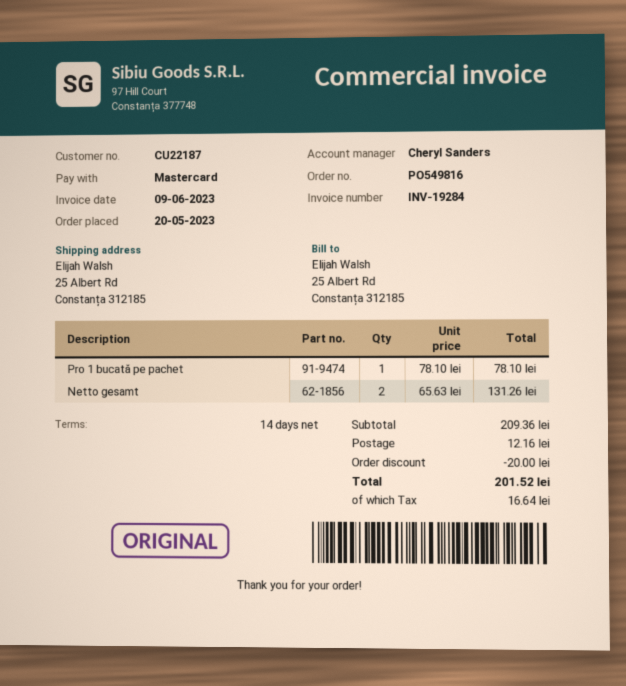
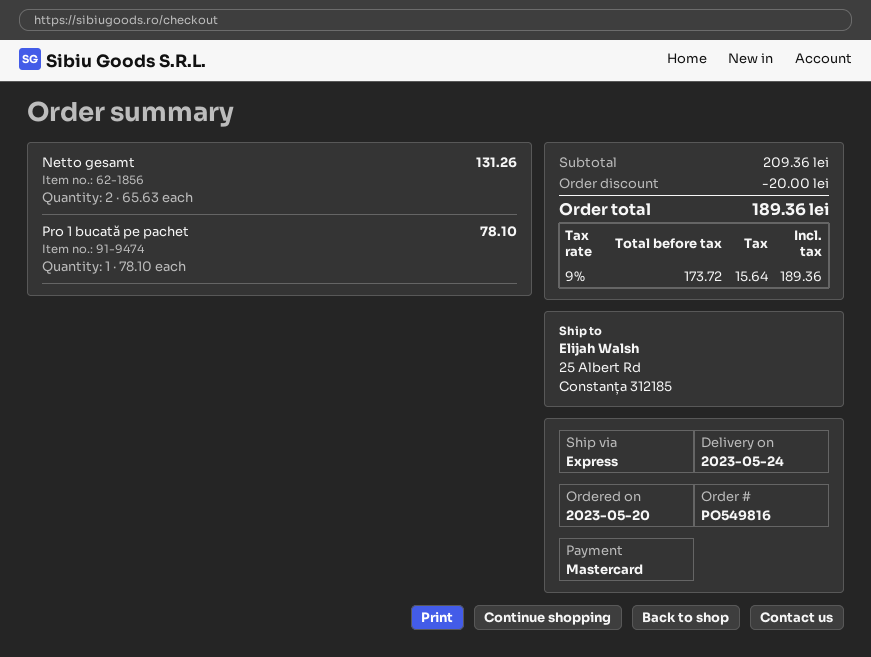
shipping: 12.16 -> none
tax: 16.64 -> 15.64
total: 201.52 -> 189.36

